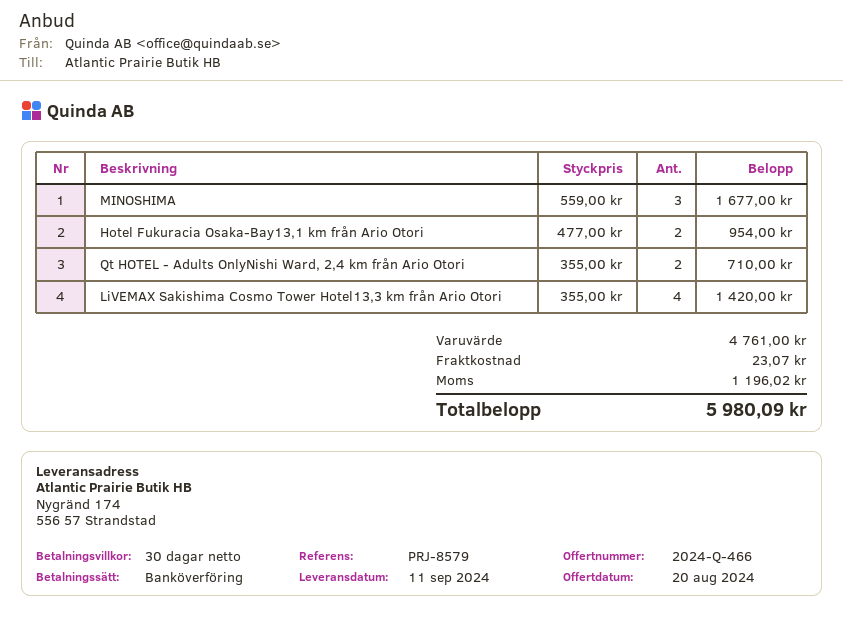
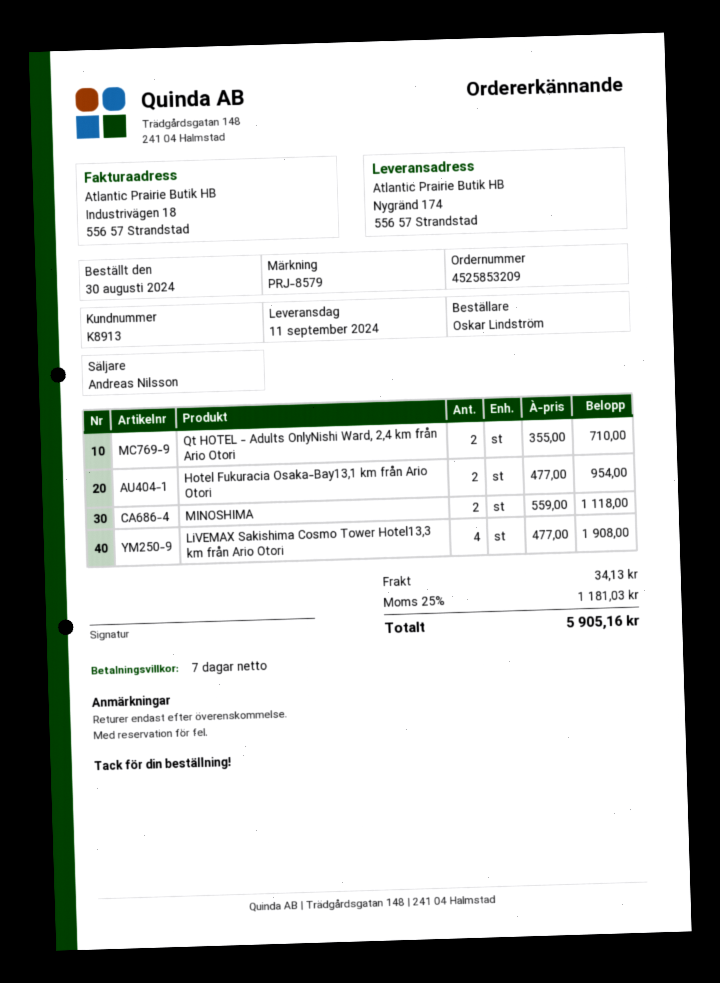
payment terms: 30 days -> 7 days
MINOSHIMA: 3 x 559.00 = 1677.00 -> 2 x 559.00 = 1118.00
LiVEMAX Sakishima Cosmo Tower Hotel13,3 km från Ario Otori: 4 x 355.00 = 1420.00 -> 4 x 477.00 = 1908.00
shipping: 23.07 -> 34.13
tax: 1196.02 -> 1181.03
total: 5980.09 -> 5905.16

